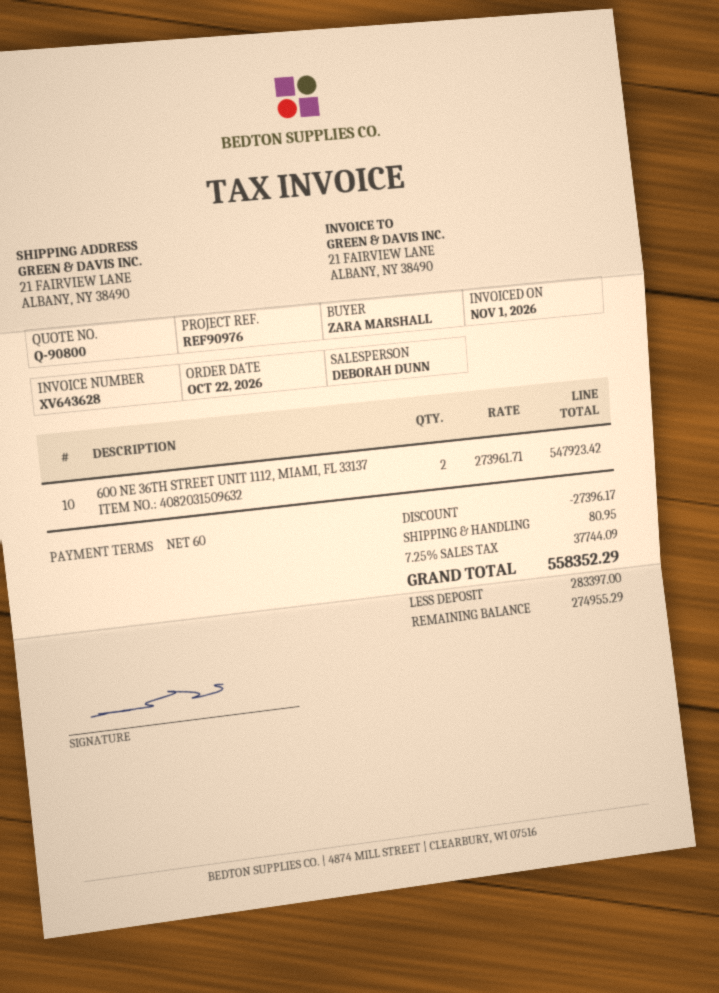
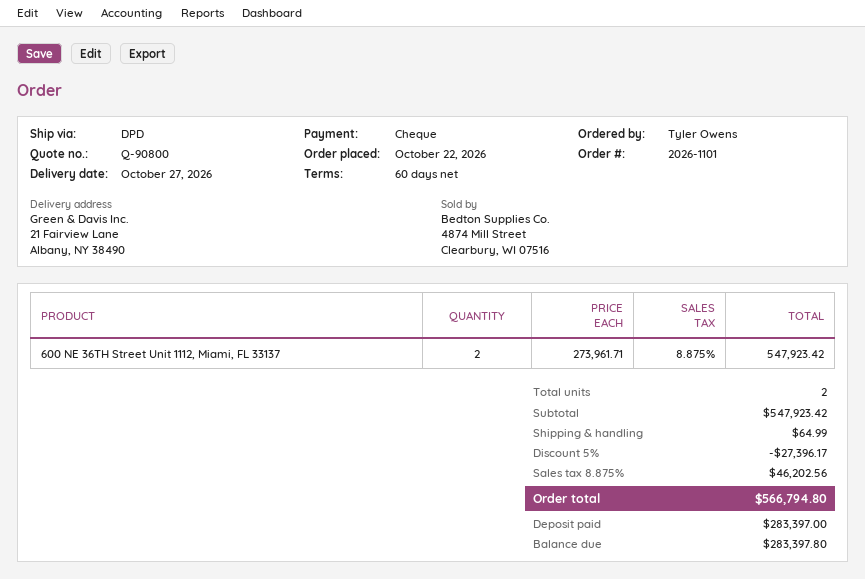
ordered by: ZARA MARSHALL -> Tyler Owens
shipping: 80.95 -> 64.99
tax: 7.25% = 37744.09 -> 8.875% = 46202.56
total: 558352.29 -> 566794.80
balance: 274955.29 -> 283397.80

